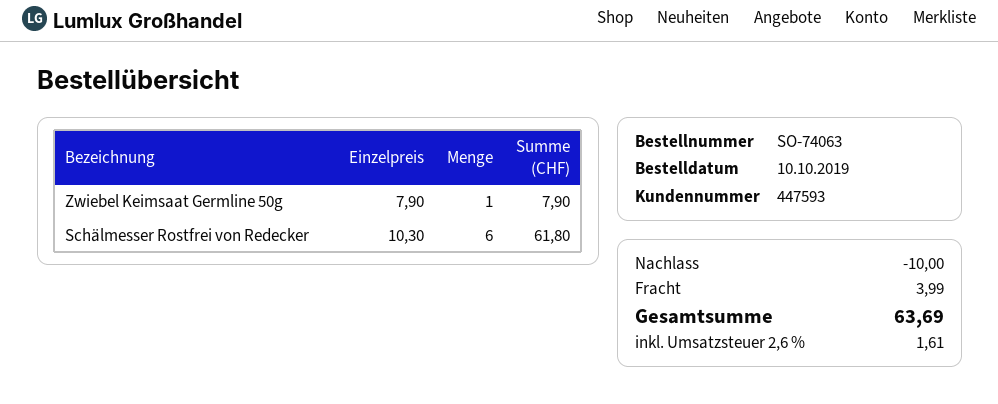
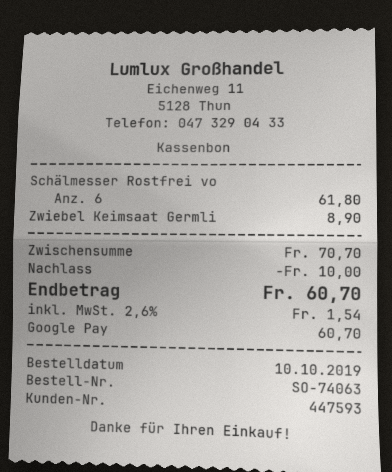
Zwiebel Keimsaat Germline 50g: 1 for 7.90 -> 1 for 8.90
shipping: 3.99 -> none
tax: 2.6% = 1.61 -> 2.6% = 1.54
total: 63.69 -> 60.70

